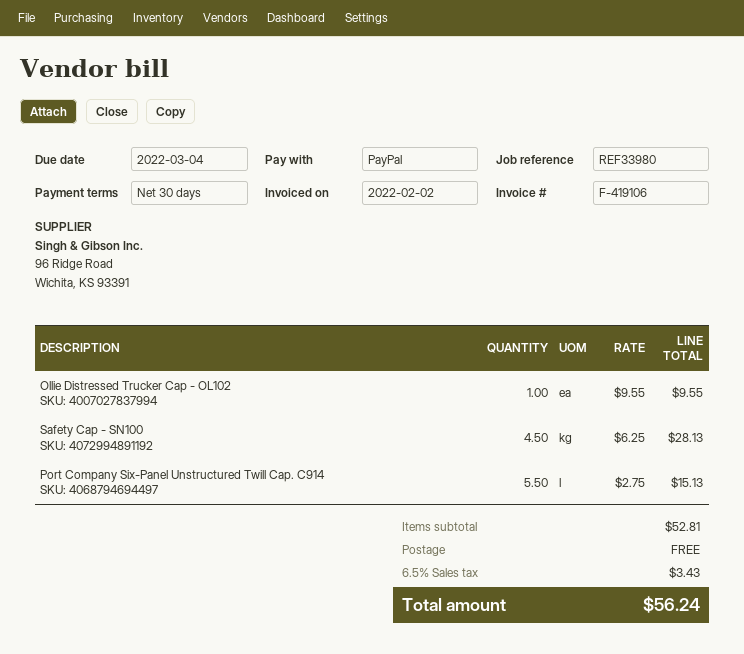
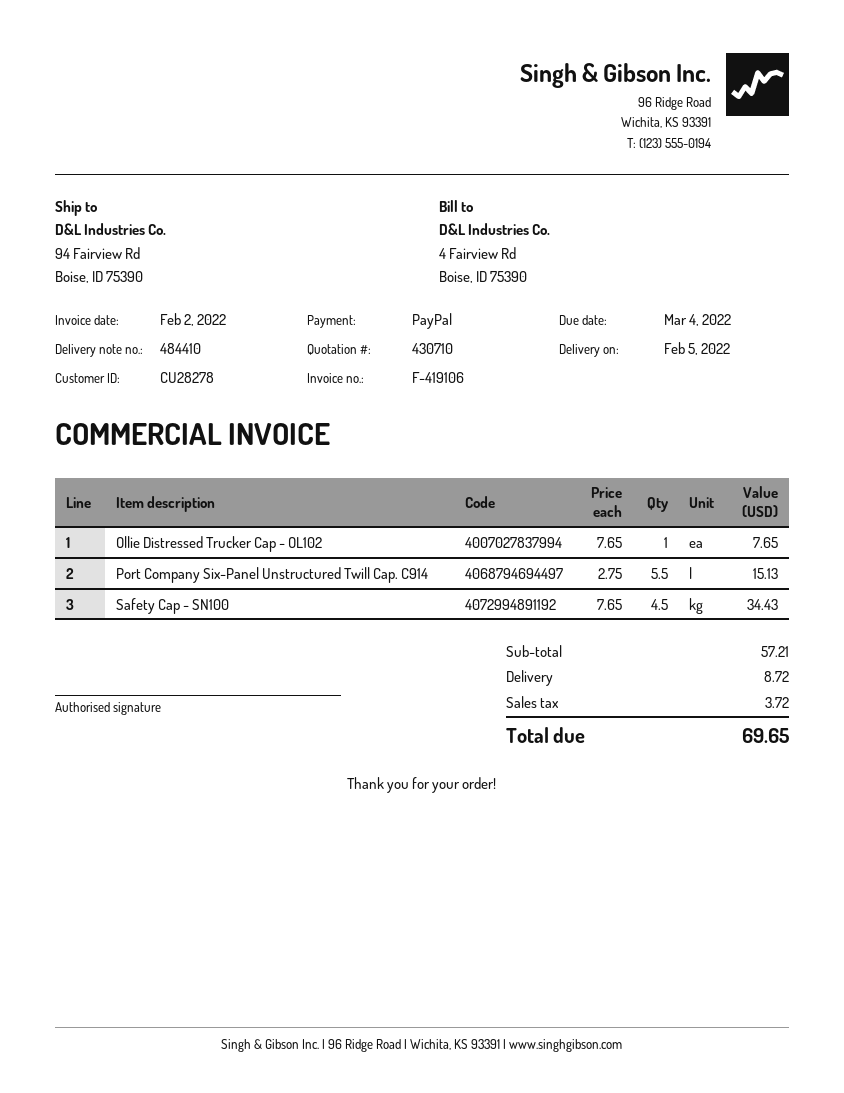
Ollie Distressed Trucker Cap - OL102: 1 x 9.55 = 9.55 -> 1 x 7.65 = 7.65
Safety Cap - SN100: 4.5 x 6.25 = 28.13 -> 4.5 x 7.65 = 34.43
subtotal: 52.81 -> 57.21
shipping: 0.00 -> 8.72
tax: 3.43 -> 3.72
total: 56.24 -> 69.65

